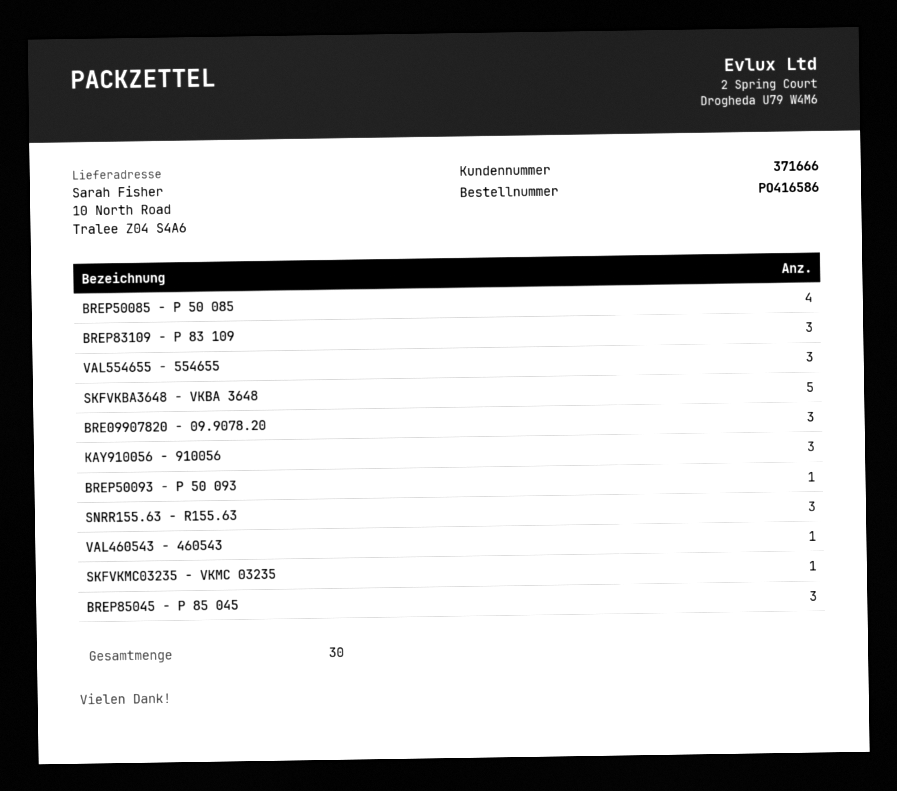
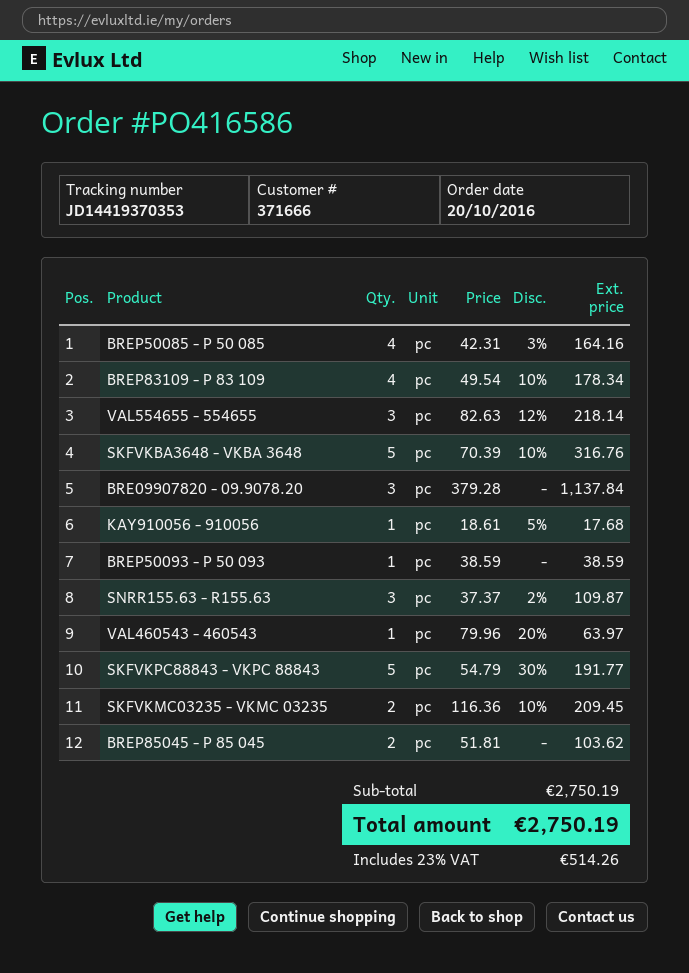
BREP83109 - P 83 109: 3 -> 4
KAY910056 - 910056: 3 -> 1
SKFVKMC03235 - VKMC 03235: 1 -> 2
BREP85045 - P 85 045: 3 -> 2
SKFVKPC88843 - VKPC 88843: none -> 5

